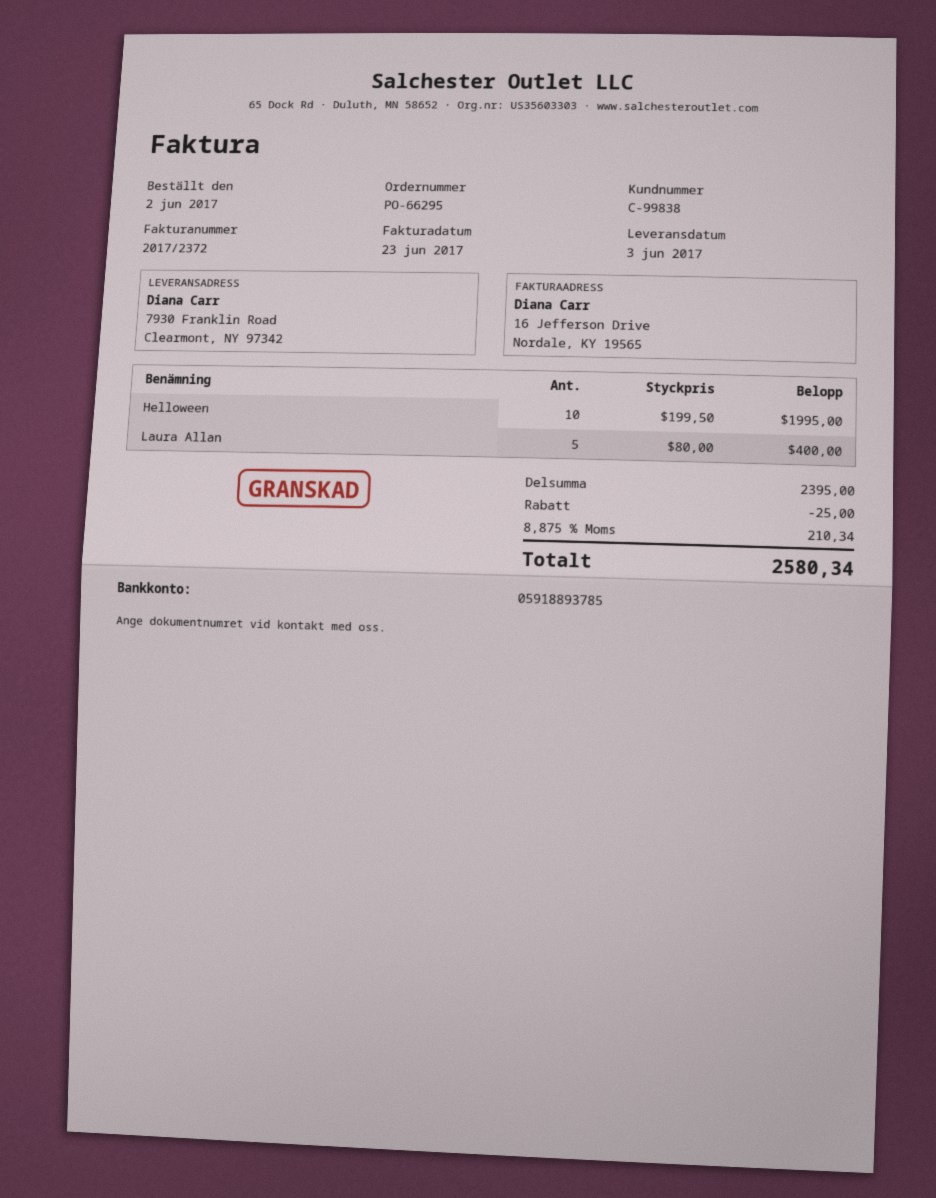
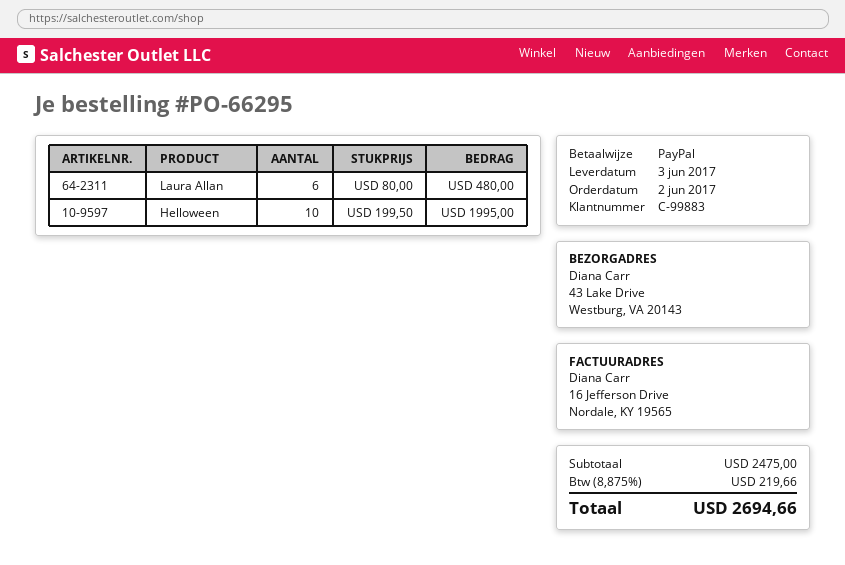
customer number: C-99838 -> C-99883
ship to: 7930 Franklin Road, Clearmont, NY 97342 -> 43 Lake Drive, Westburg, VA 20143
Laura Allan: 5 x 80.00 = 400.00 -> 6 x 80.00 = 480.00
subtotal: 2395.00 -> 2475.00
discount: 25.00 -> none
tax: 8.875% = 210.34 -> 8.875% = 219.66
total: 2580.34 -> 2694.66

